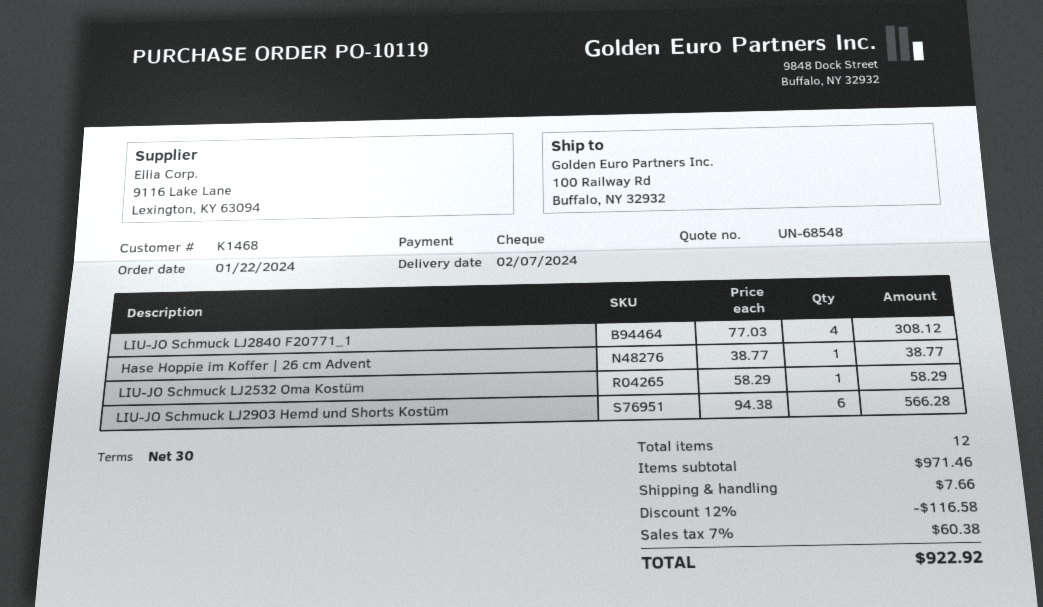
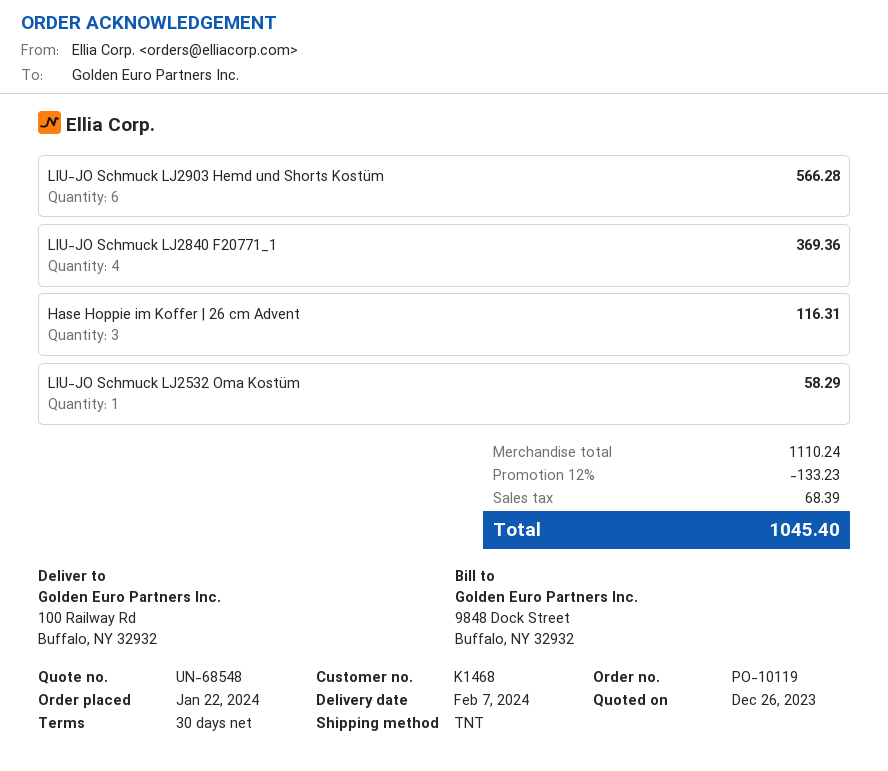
LIU-JO Schmuck LJ2840 F20771_1: 4 for 308.12 -> 4 for 369.36
Hase Hoppie im Koffer | 26 cm Advent: 1 for 38.77 -> 3 for 116.31
subtotal: 971.46 -> 1110.24
discount: 12% = 116.58 -> 12% = 133.23
shipping: 7.66 -> none
tax: 60.38 -> 68.39
total: 922.92 -> 1045.40

